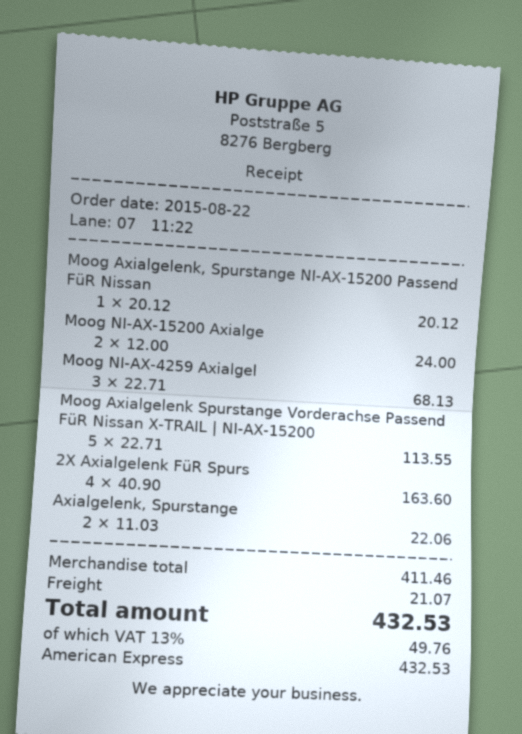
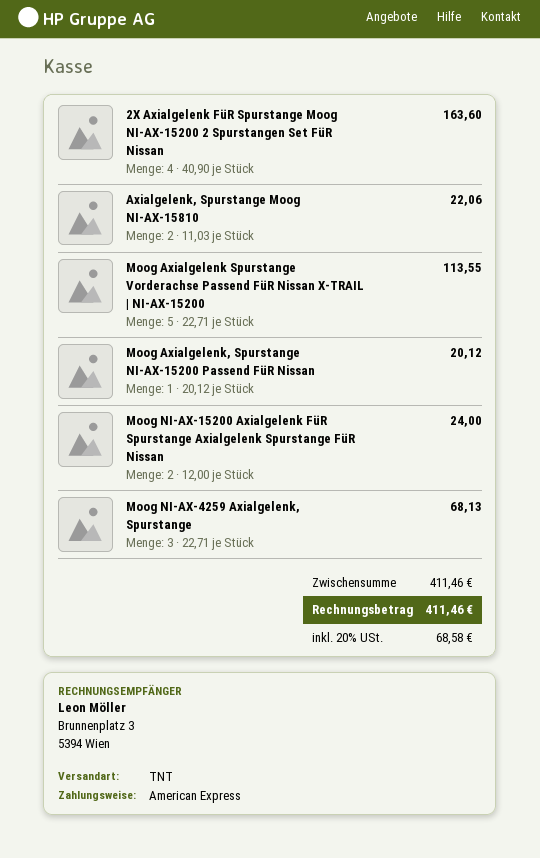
shipping: 21.07 -> none
tax: 13% = 49.76 -> 20% = 68.58
total: 432.53 -> 411.46

